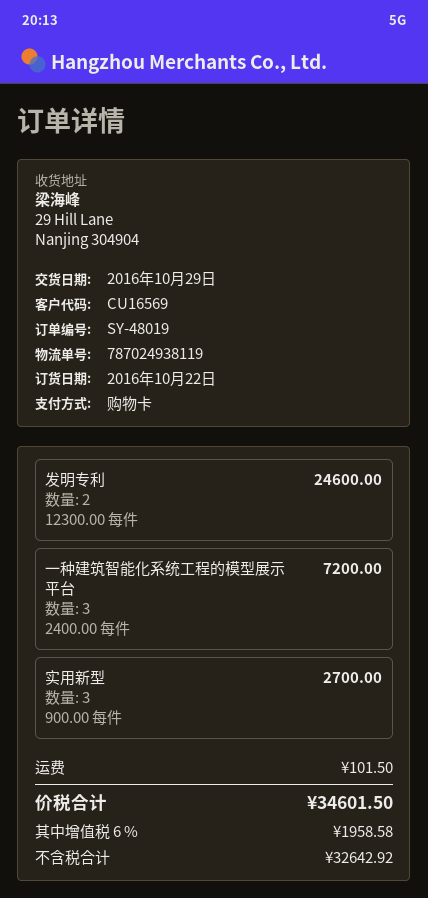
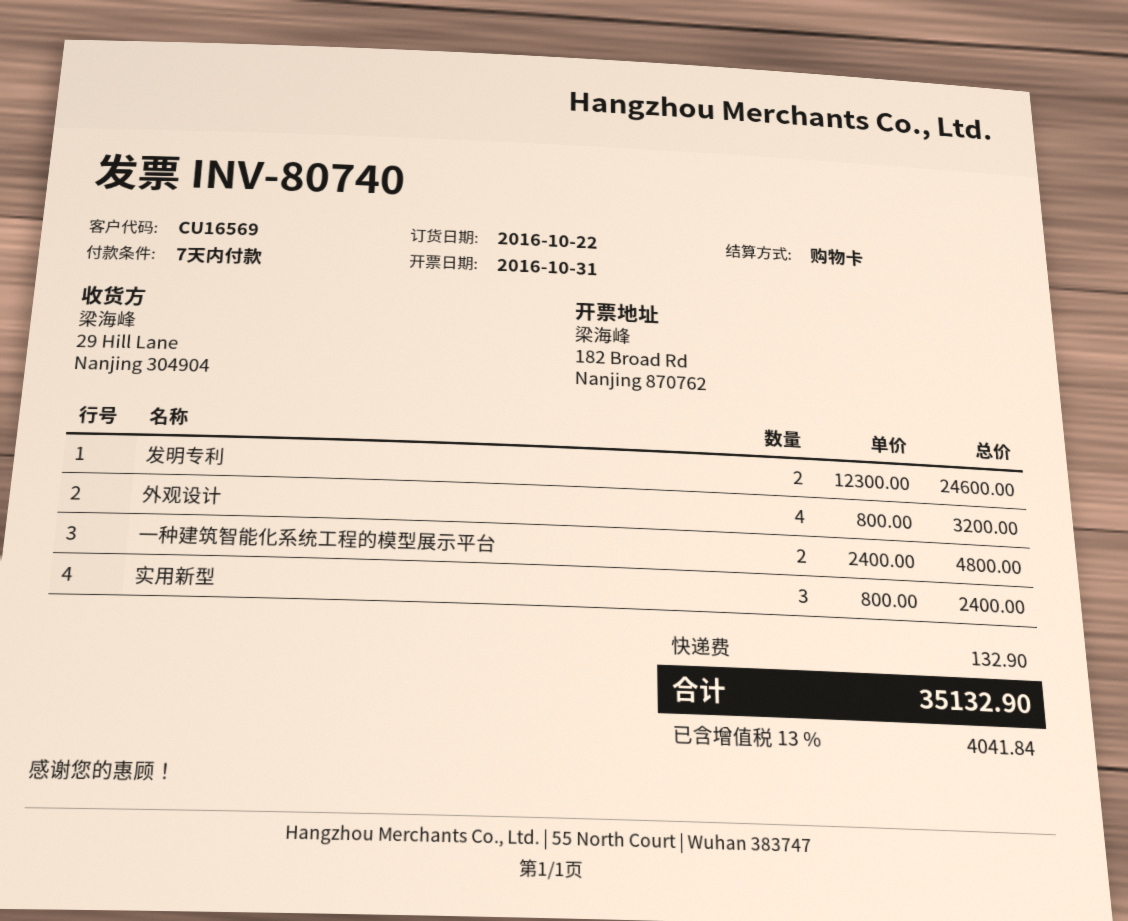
一种建筑智能化系统工程的模型展示平台: 3 x 2400.00 = 7200.00 -> 2 x 2400.00 = 4800.00
实用新型: 3 x 900.00 = 2700.00 -> 3 x 800.00 = 2400.00
外观设计: none -> 4 x 800.00 = 3200.00
shipping: 101.50 -> 132.90
tax: 6% = 1958.58 -> 13% = 4041.84
total: 34601.50 -> 35132.90

